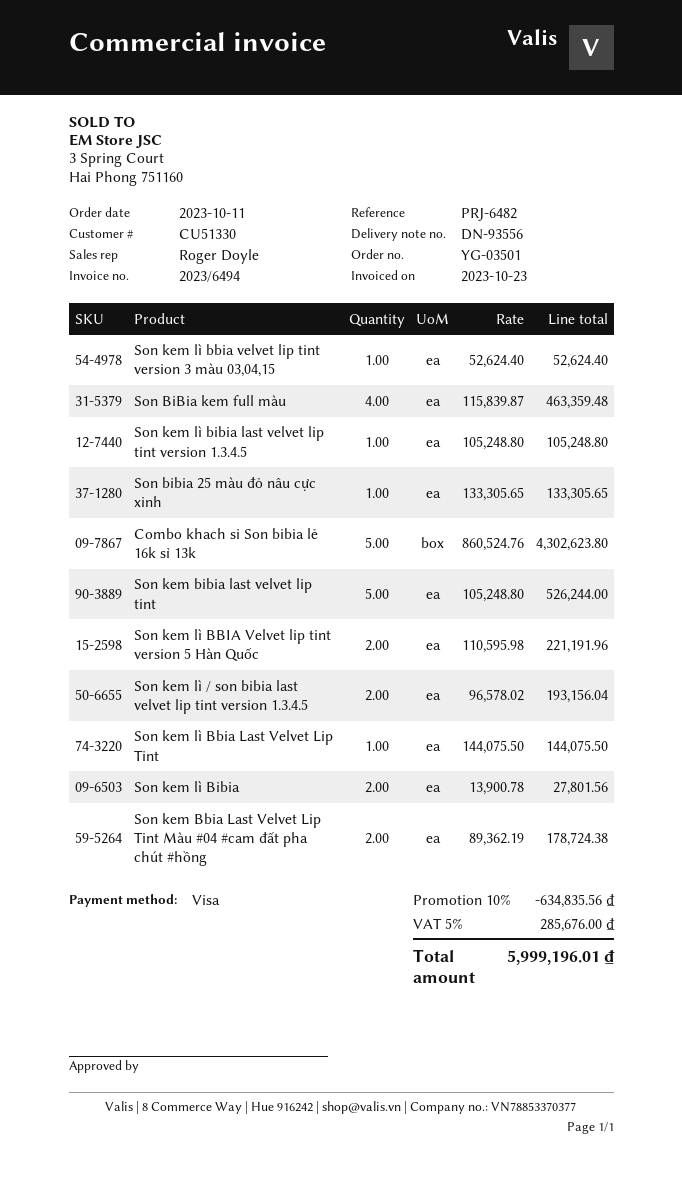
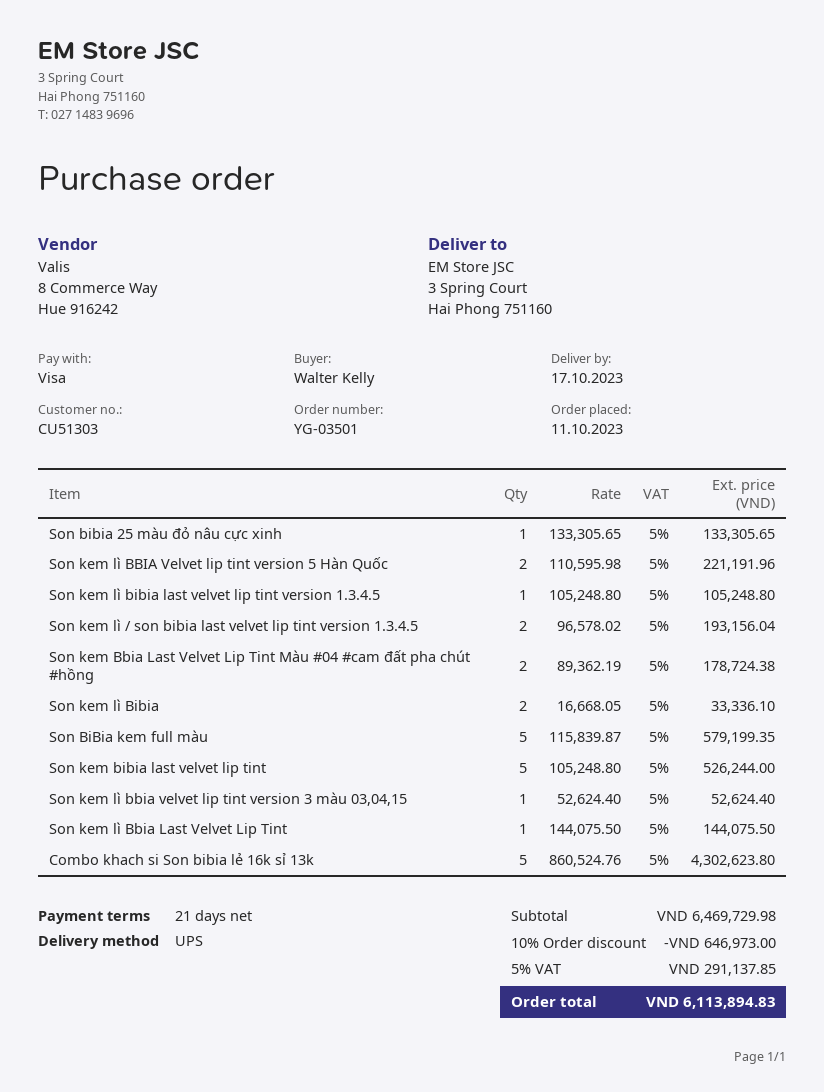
customer number: CU51330 -> CU51303
Son BiBia kem full màu: 4 x 115839.87 = 463359.48 -> 5 x 115839.87 = 579199.35
Son kem lì Bibia: 2 x 13900.78 = 27801.56 -> 2 x 16668.05 = 33336.10
discount: 10% = 634835.56 -> 10% = 646973.00
tax: 5% = 285676.00 -> 5% = 291137.85
total: 5999196.01 -> 6113894.83

